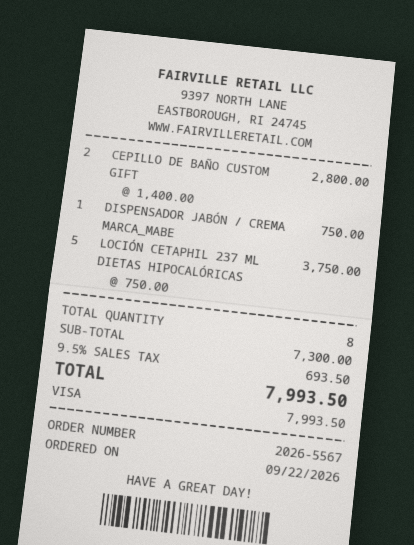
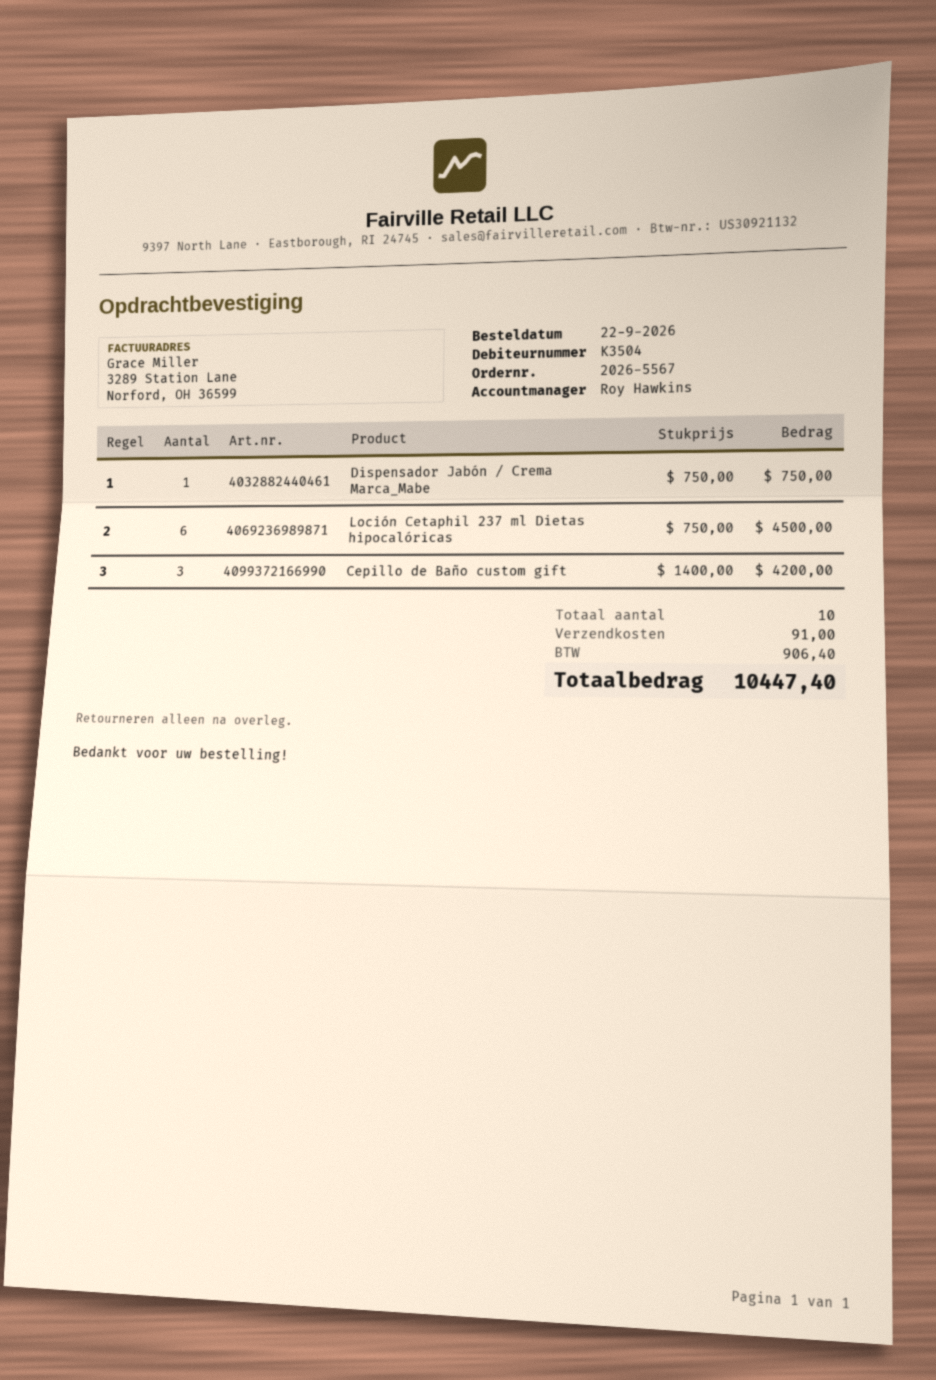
CEPILLO DE BAÑO CUSTOM GIFT: 2 x 1400.00 = 2800.00 -> 3 x 1400.00 = 4200.00
LOCIÓN CETAPHIL 237 ML DIETAS HIPOCALÓRICAS: 5 x 750.00 = 3750.00 -> 6 x 750.00 = 4500.00
total quantity: 8 -> 10
shipping: none -> 91.00
tax: 693.50 -> 906.40
total: 7993.50 -> 10447.40

